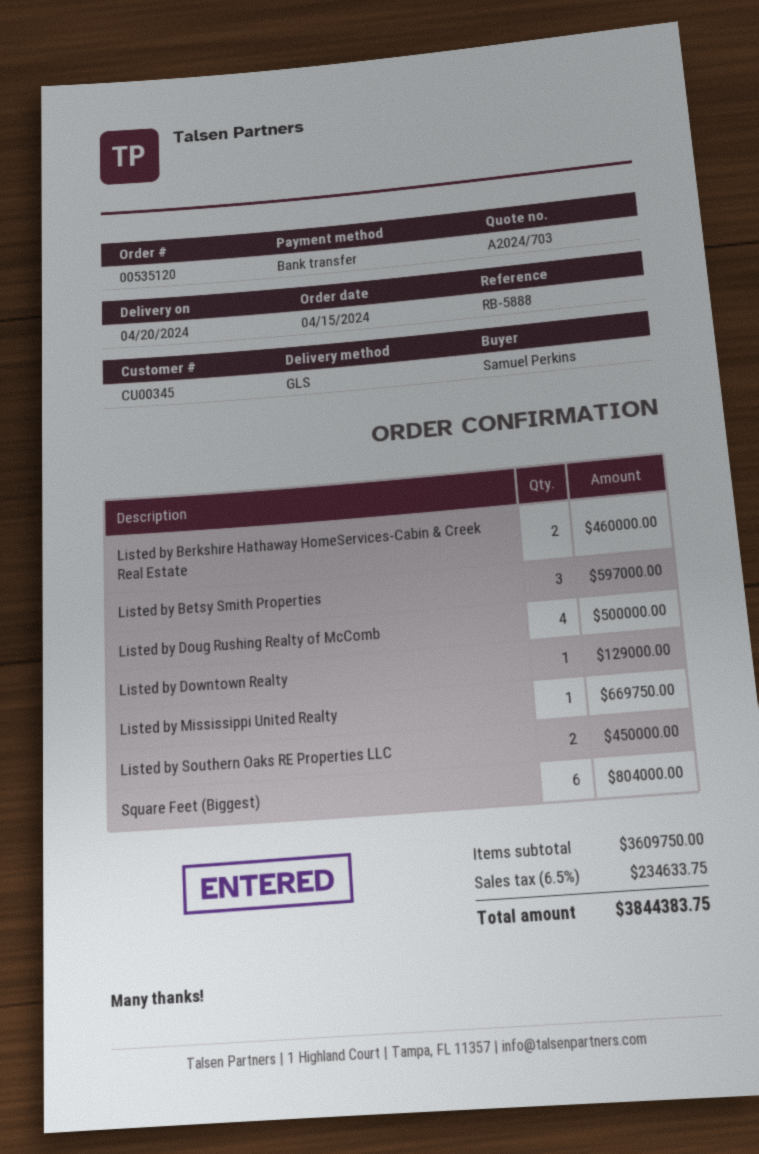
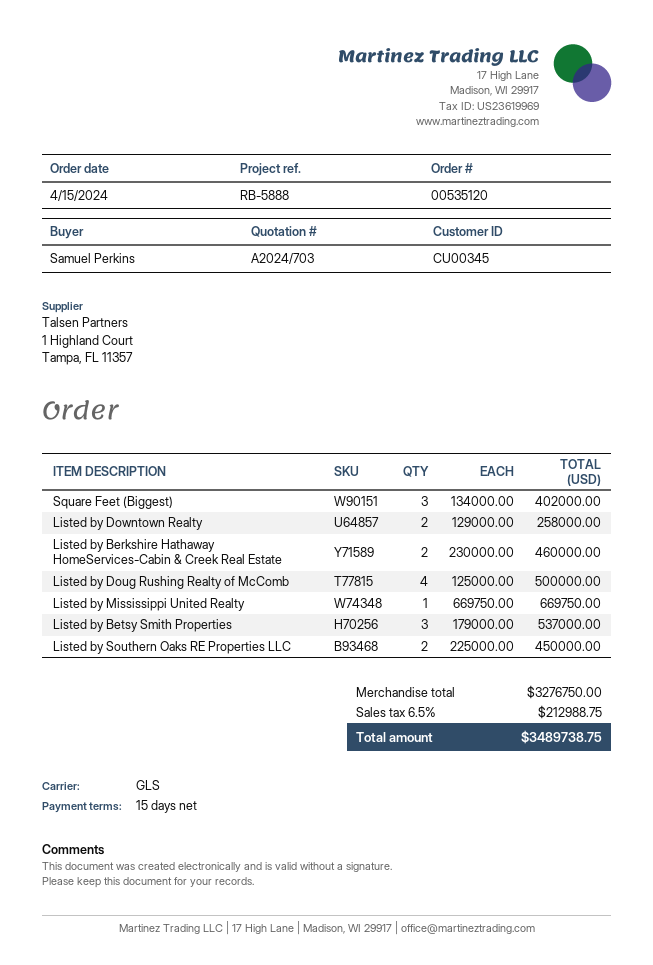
Listed by Betsy Smith Properties: 3 for 597000.00 -> 3 for 537000.00
Listed by Downtown Realty: 1 for 129000.00 -> 2 for 258000.00
Square Feet (Biggest): 6 for 804000.00 -> 3 for 402000.00
subtotal: 3609750.00 -> 3276750.00
tax: 6.5% = 234633.75 -> 6.5% = 212988.75
total: 3844383.75 -> 3489738.75

